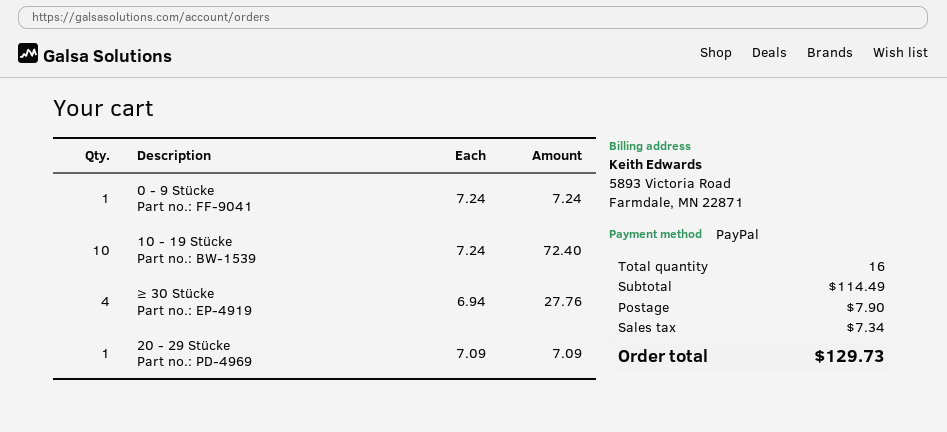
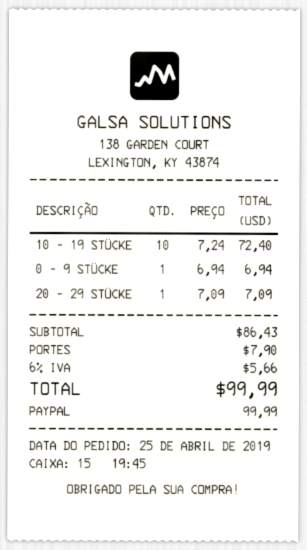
0 - 9 Stücke: 1 x 7.24 = 7.24 -> 1 x 6.94 = 6.94
≥ 30 Stücke: 4 x 6.94 = 27.76 -> none
subtotal: 114.49 -> 86.43
tax: 7.34 -> 5.66
total: 129.73 -> 99.99

